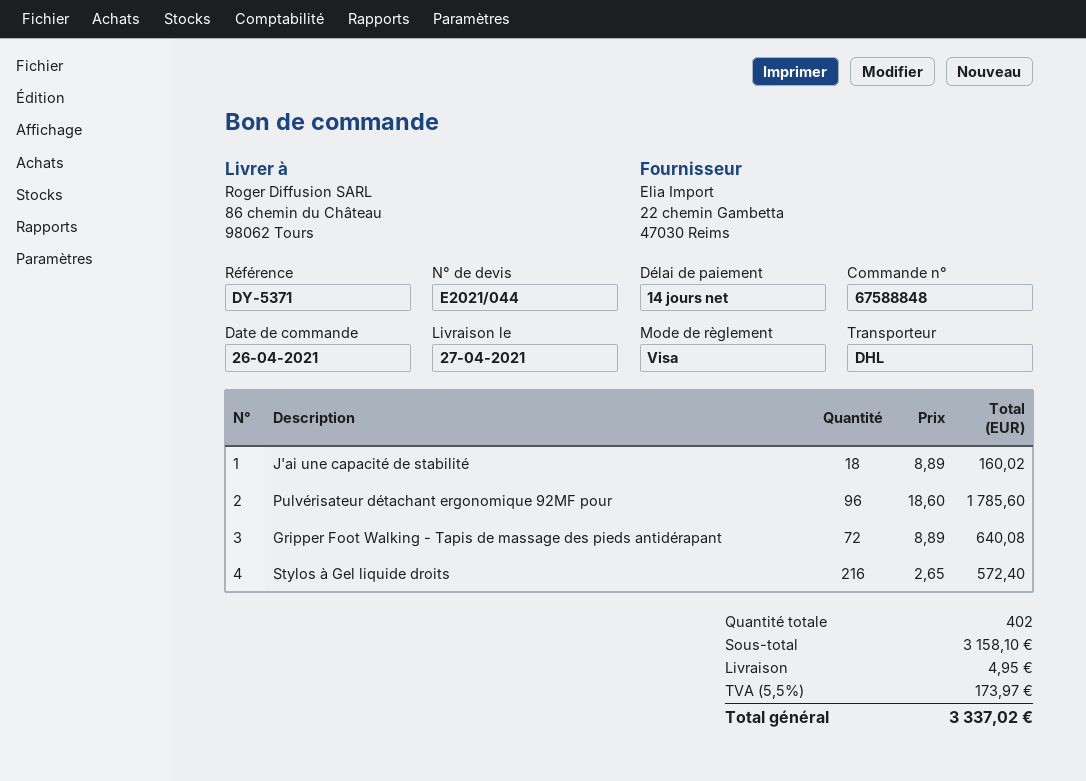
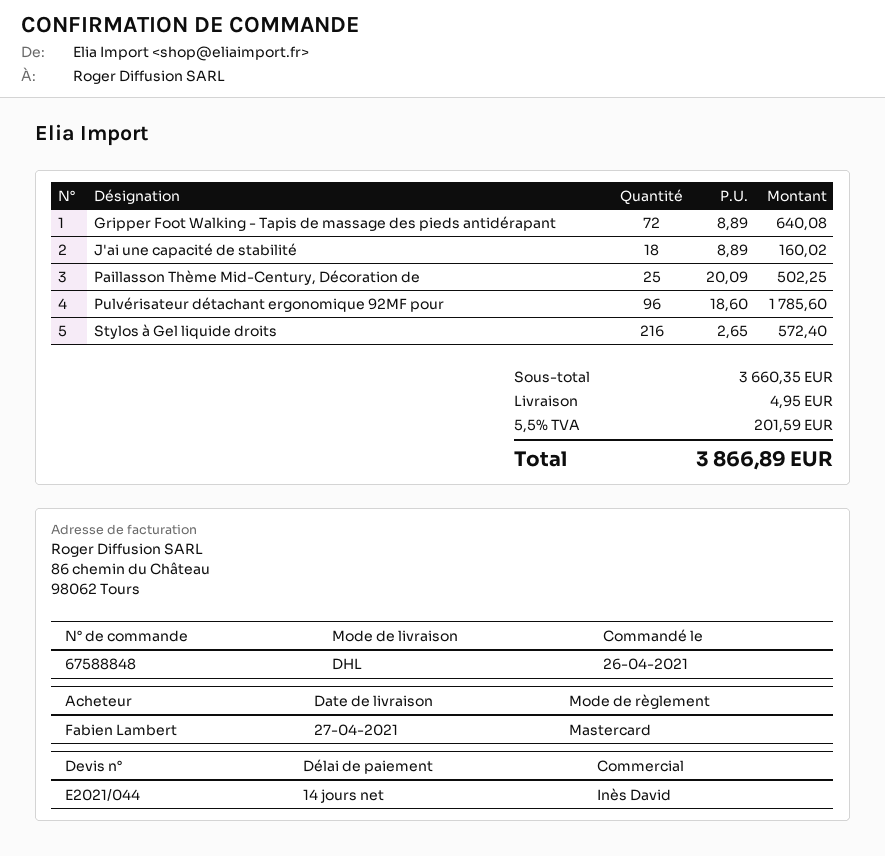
payment method: Visa -> Mastercard
Paillasson Thème Mid-Century, Décoration de: none -> 25 x 20.09 = 502.25
subtotal: 3158.10 -> 3660.35
tax: 5.5% = 173.97 -> 5.5% = 201.59
total: 3337.02 -> 3866.89

